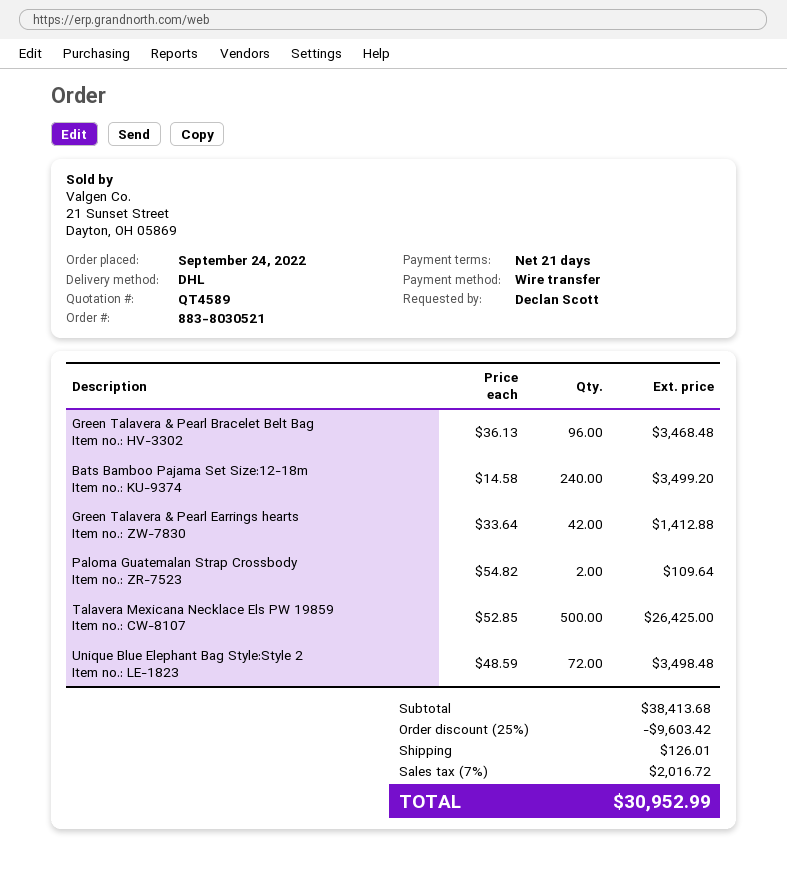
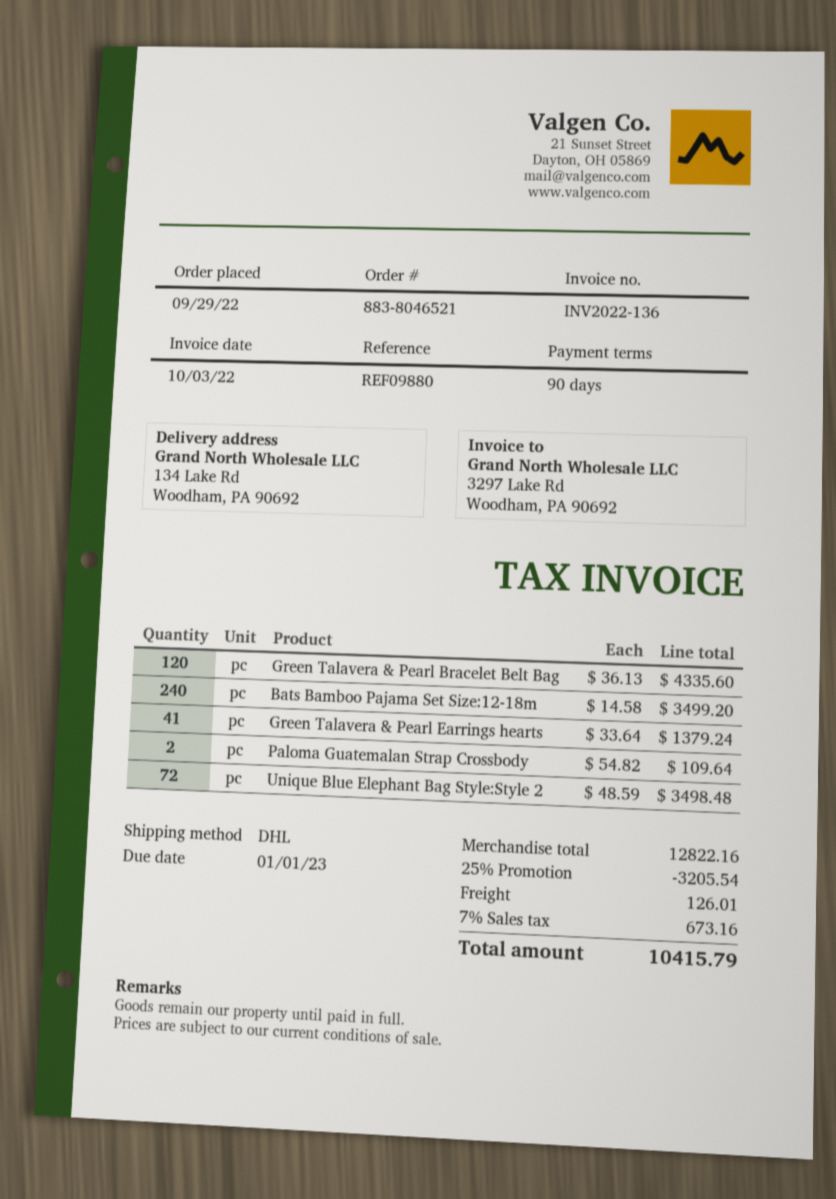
order number: 883-8030521 -> 883-8046521
order date: 2022-09-24 -> 2022-09-29
payment terms: 21 days -> 90 days
Green Talavera & Pearl Bracelet Belt Bag: 96 x 36.13 = 3468.48 -> 120 x 36.13 = 4335.60
Green Talavera & Pearl Earrings hearts: 42 x 33.64 = 1412.88 -> 41 x 33.64 = 1379.24
Talavera Mexicana Necklace Els PW 19859: 500 x 52.85 = 26425.00 -> none
subtotal: 38413.68 -> 12822.16
discount: 25% = 9603.42 -> 25% = 3205.54
tax: 7% = 2016.72 -> 7% = 673.16
total: 30952.99 -> 10415.79

